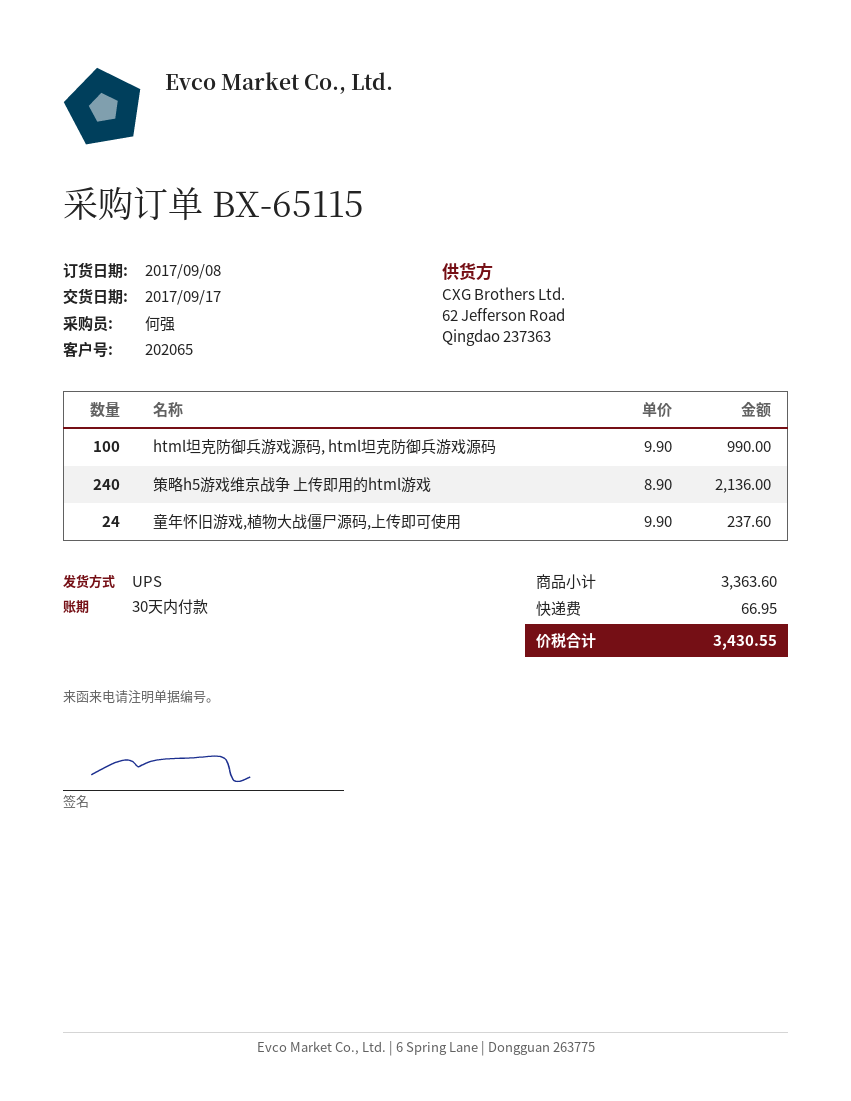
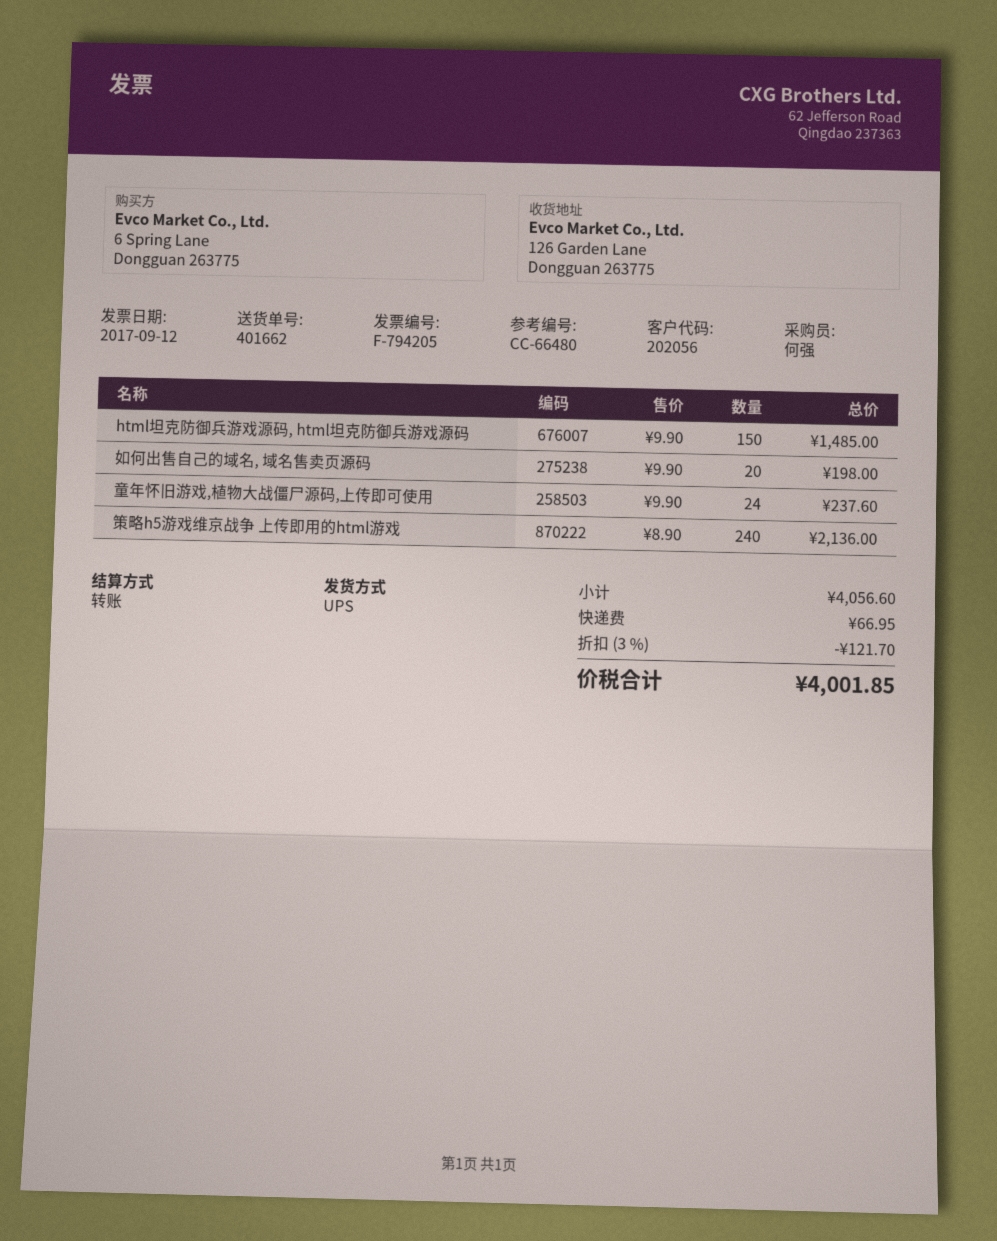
customer number: 202065 -> 202056
html坦克防御兵游戏源码, html坦克防御兵游戏源码: 100 x 9.90 = 990.00 -> 150 x 9.90 = 1485.00
如何出售自己的域名, 域名售卖页源码: none -> 20 x 9.90 = 198.00
subtotal: 3363.60 -> 4056.60
discount: none -> 3% = 121.70
total: 3430.55 -> 4001.85

